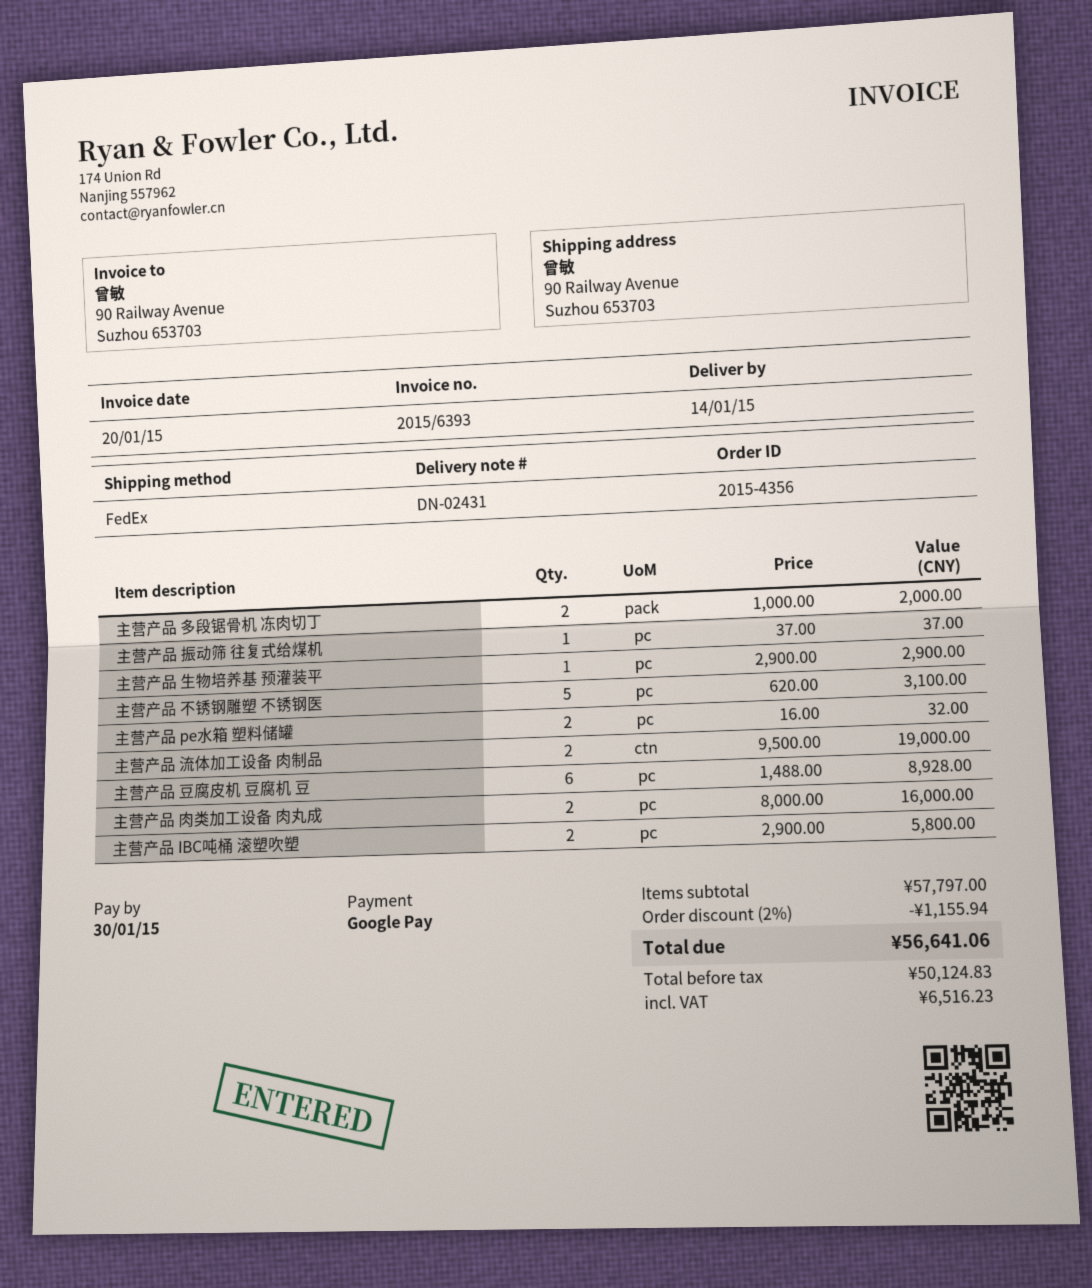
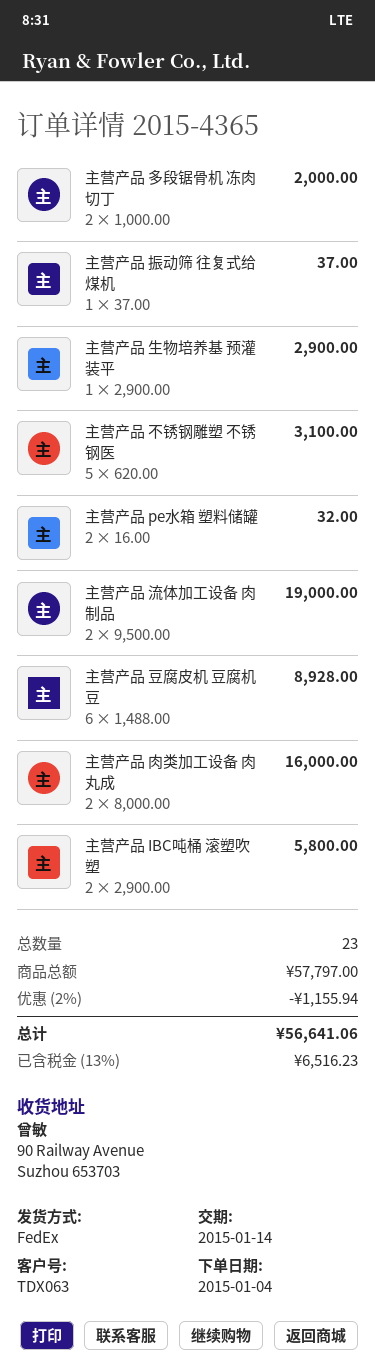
order number: 2015-4356 -> 2015-4365

